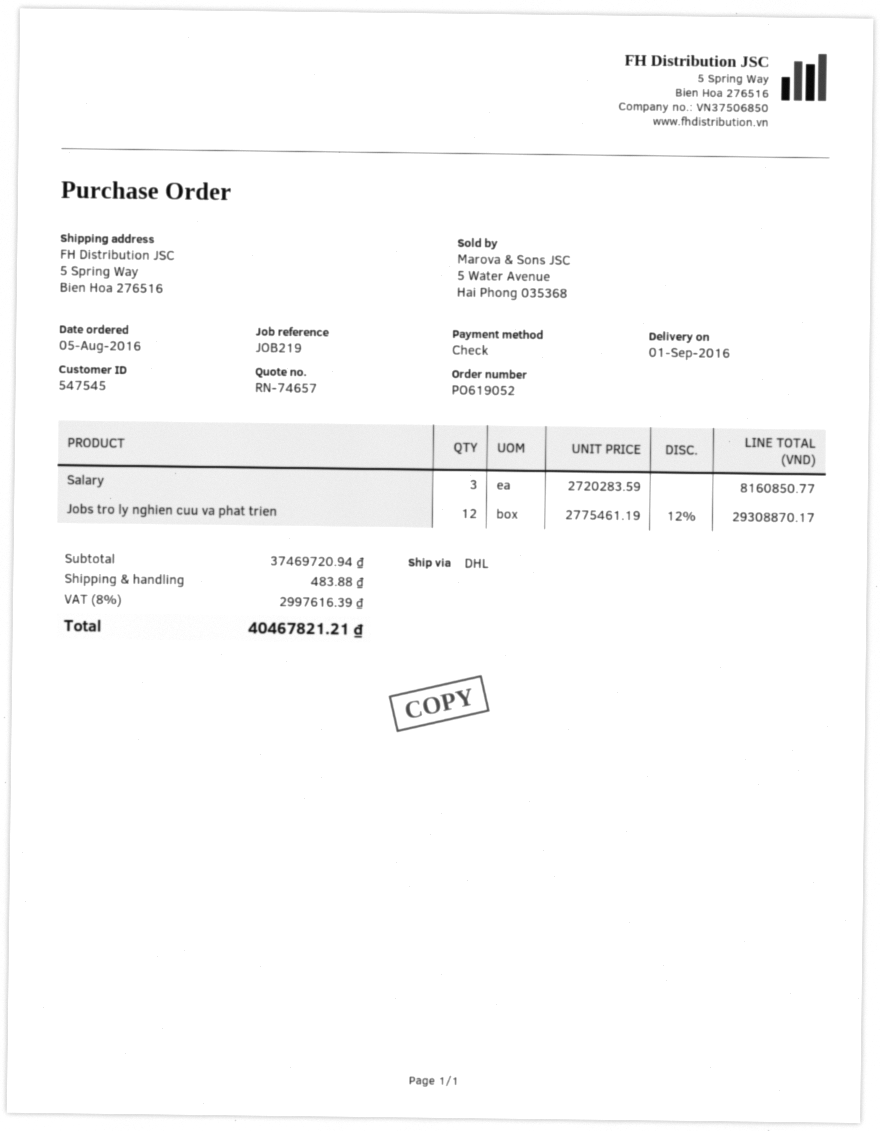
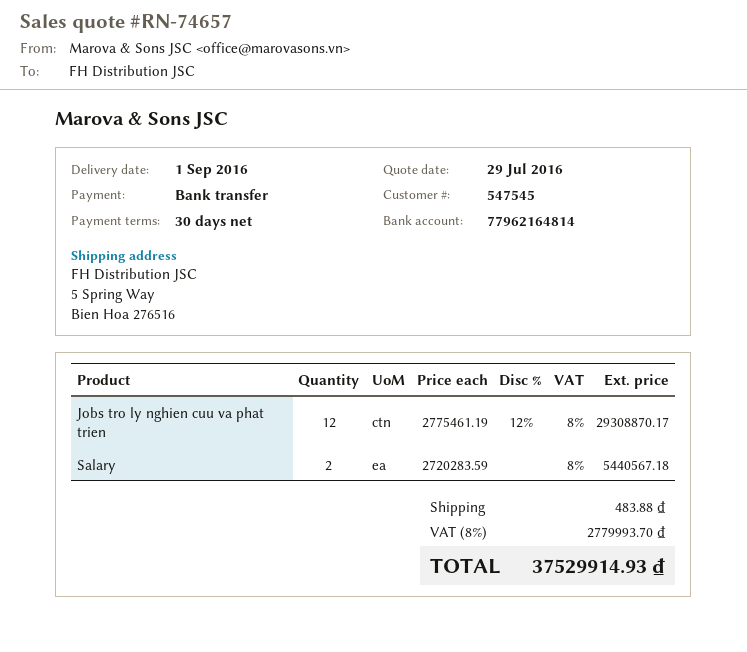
payment method: cheque -> bank transfer
Salary: 3 x 2720283.59 = 8160850.77 -> 2 x 2720283.59 = 5440567.18
tax: 8% = 2997616.39 -> 8% = 2779993.70
total: 40467821.21 -> 37529914.93

